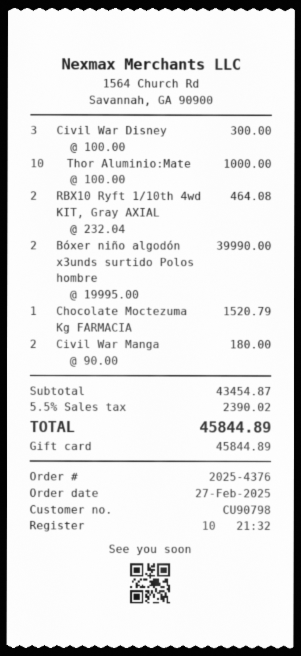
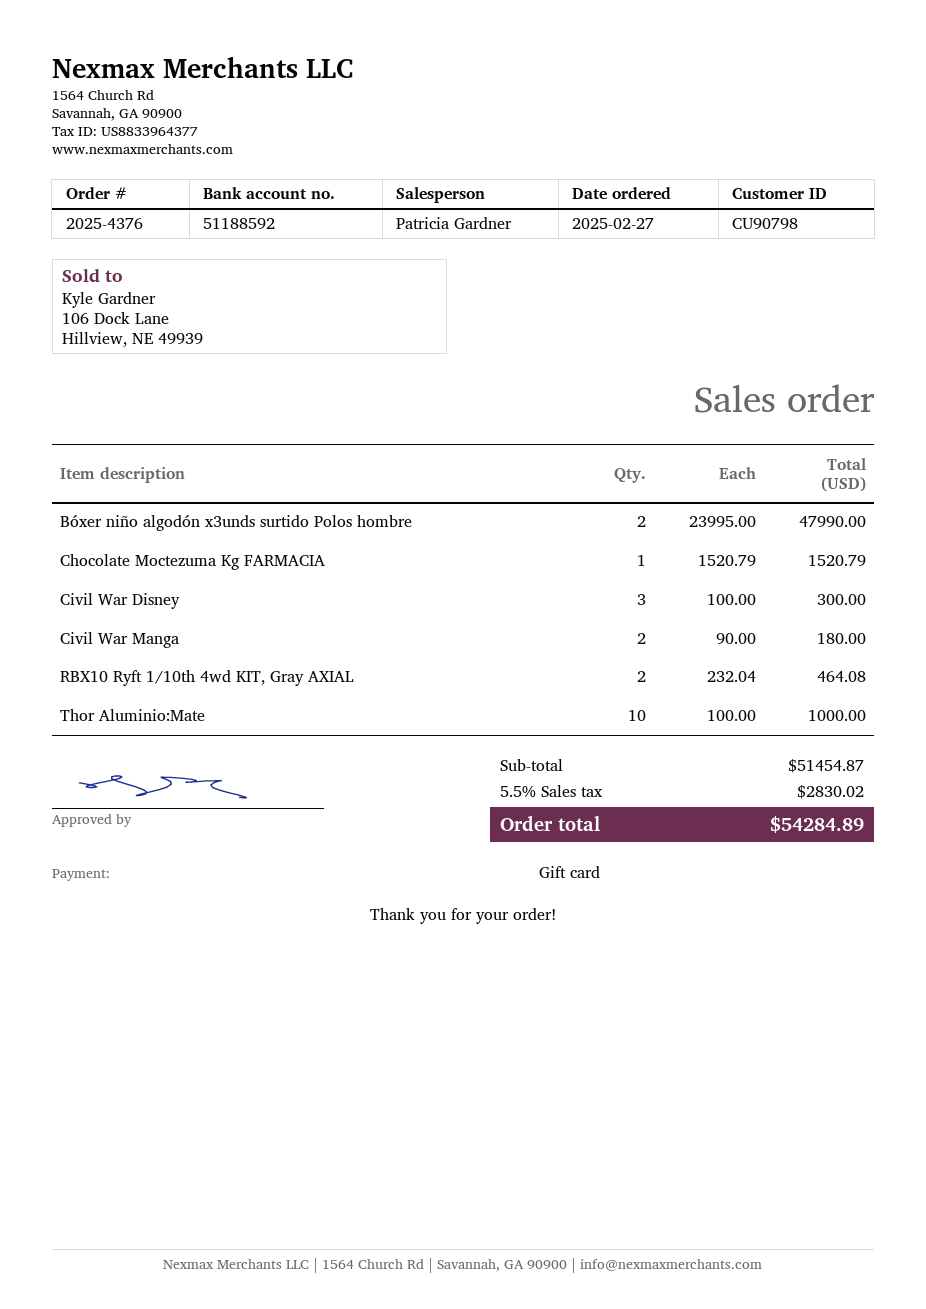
Bóxer niño algodón x3unds surtido Polos hombre: 2 x 19995.00 = 39990.00 -> 2 x 23995.00 = 47990.00
subtotal: 43454.87 -> 51454.87
tax: 5.5% = 2390.02 -> 5.5% = 2830.02
total: 45844.89 -> 54284.89

